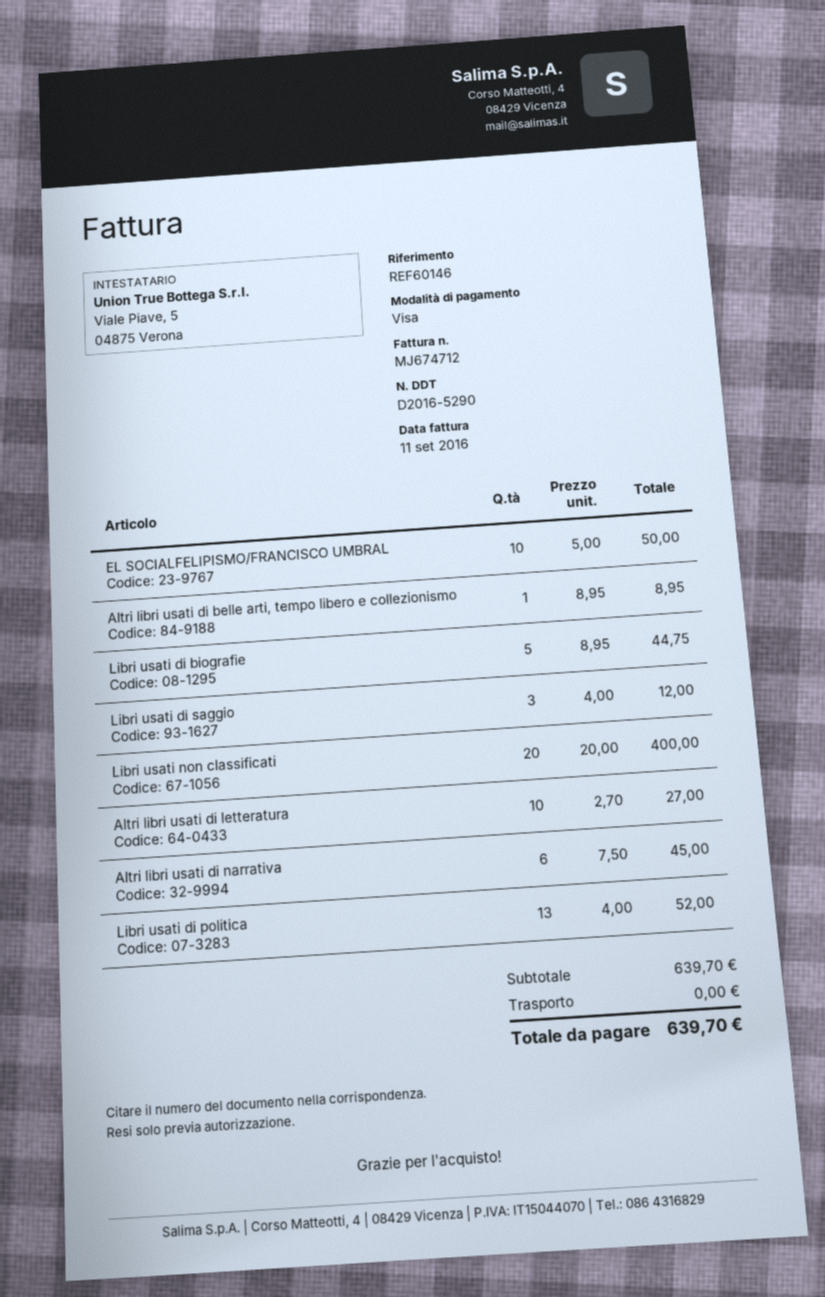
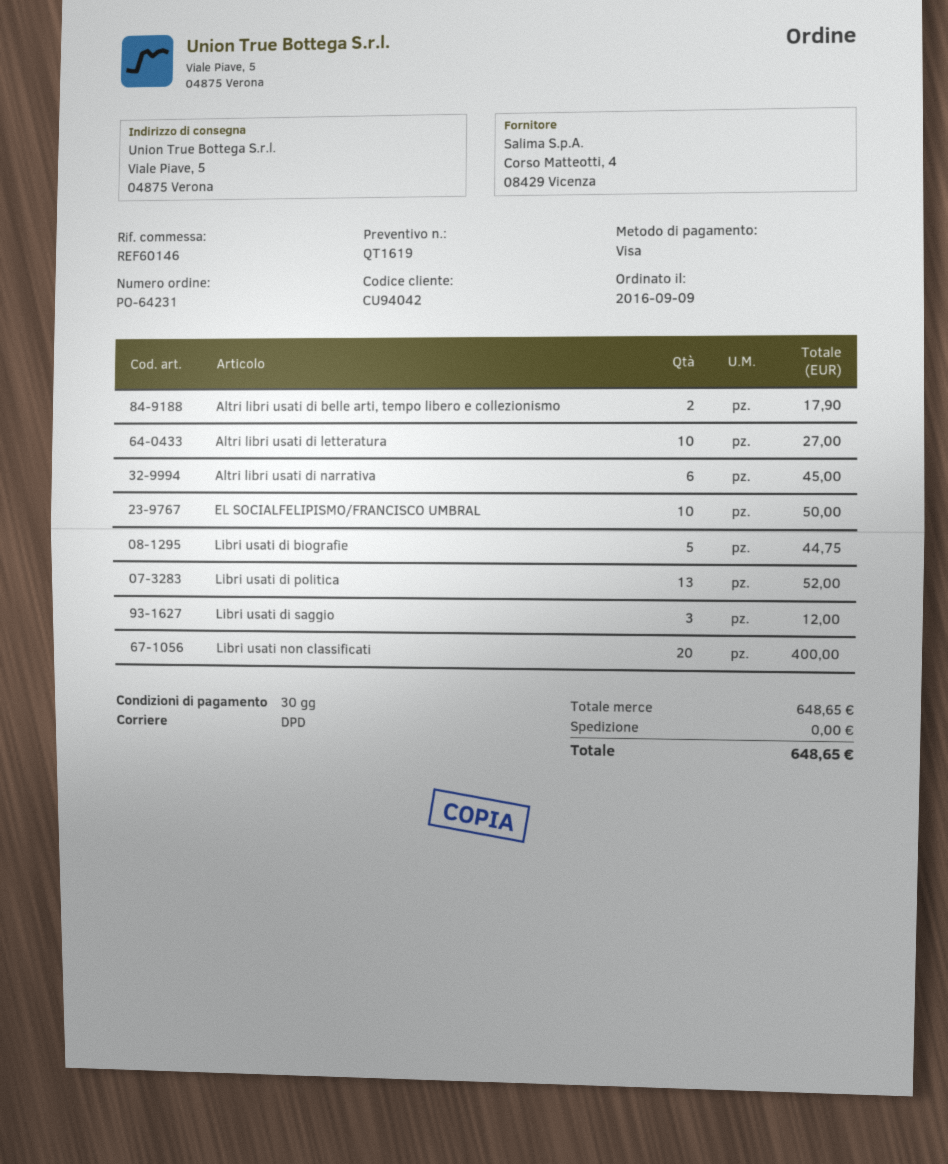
Altri libri usati di belle arti, tempo libero e collezionismo: 1 for 8.95 -> 2 for 17.90
subtotal: 639.70 -> 648.65
total: 639.70 -> 648.65

